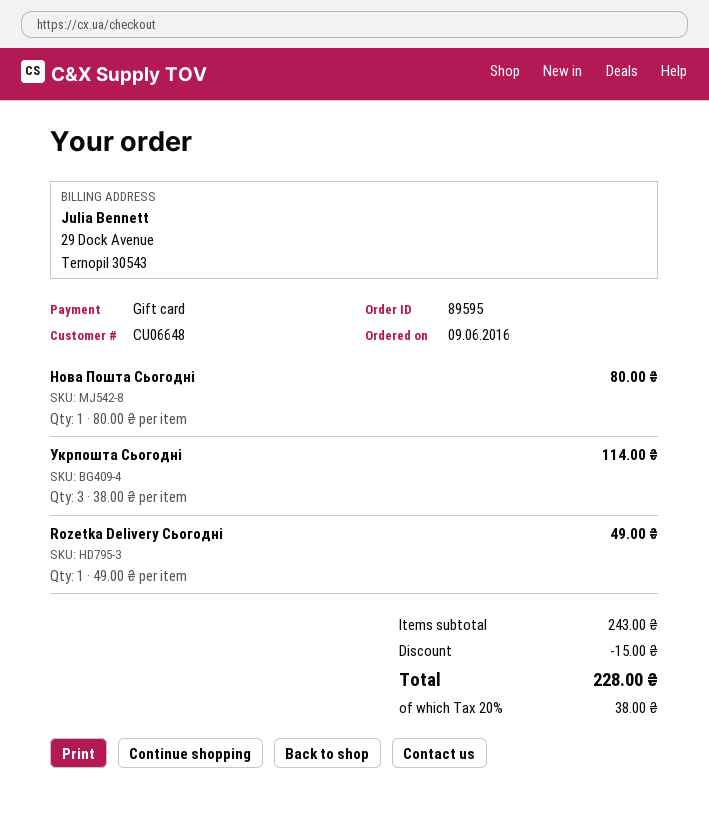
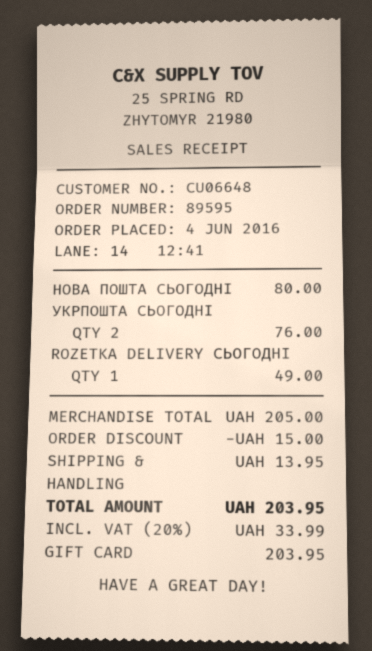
order date: 2016-06-09 -> 2016-06-04
Укрпошта Сьогодні: 3 for 114.00 -> 2 for 76.00
subtotal: 243.00 -> 205.00
shipping: none -> 13.95
tax: 20% = 38.00 -> 20% = 33.99
total: 228.00 -> 203.95

